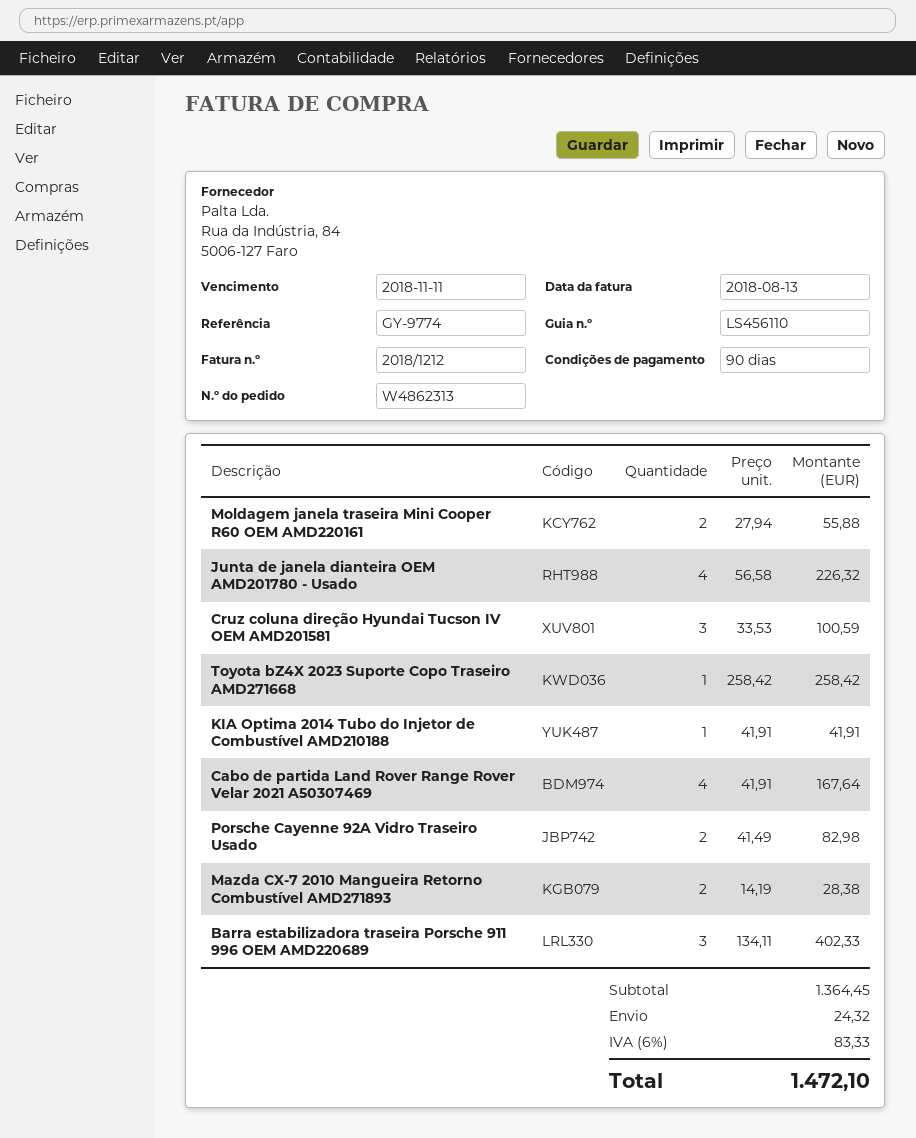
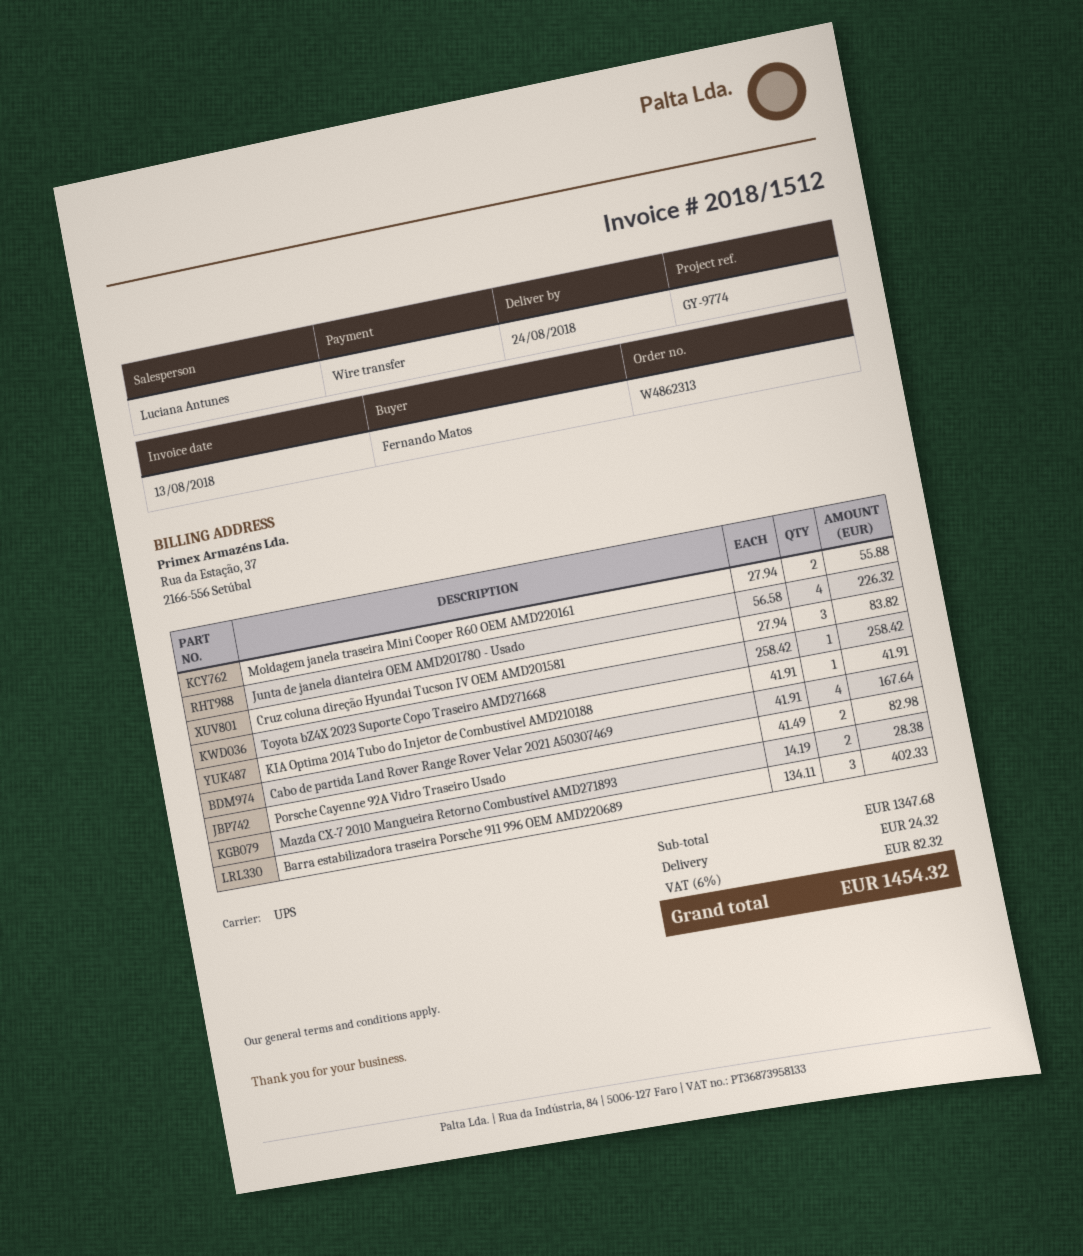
invoice number: 2018/1212 -> 2018/1512
Cruz coluna direção Hyundai Tucson IV OEM AMD201581: 3 x 33.53 = 100.59 -> 3 x 27.94 = 83.82
subtotal: 1364.45 -> 1347.68
tax: 6% = 83.33 -> 6% = 82.32
total: 1472.10 -> 1454.32

